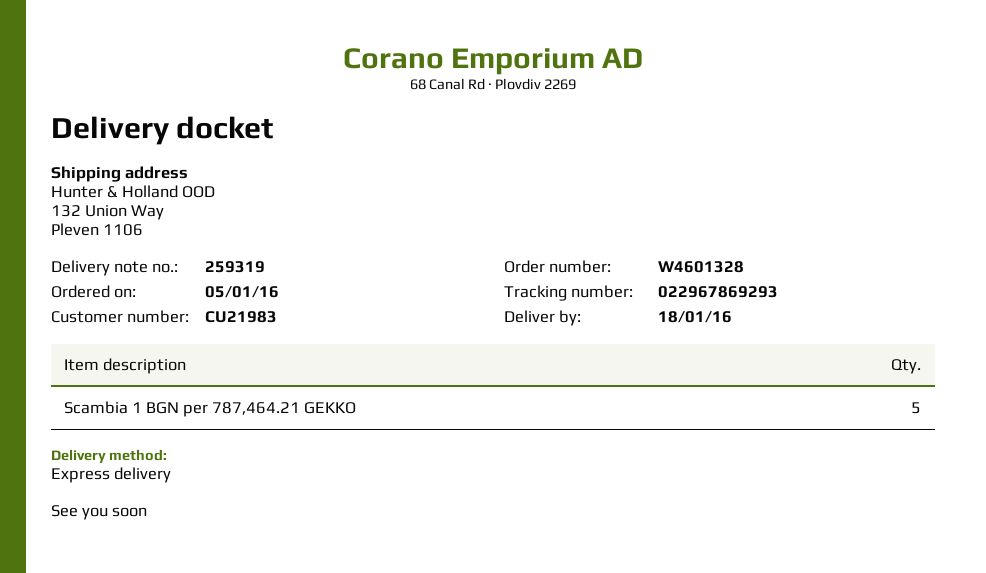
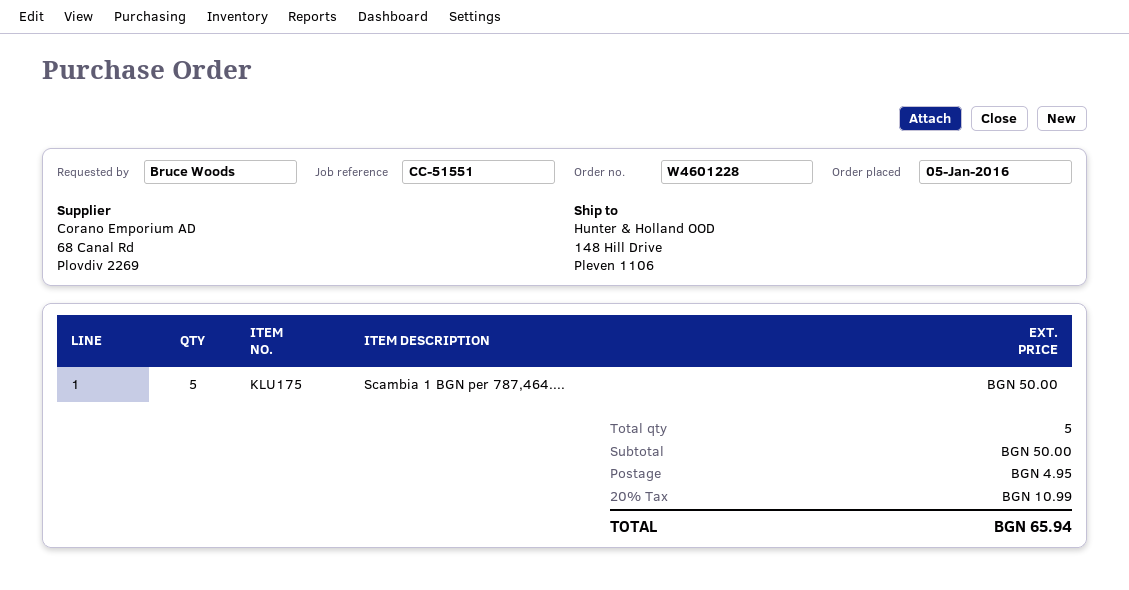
order number: W4601328 -> W4601228
ship to: 132 Union Way, Pleven 1106 -> 148 Hill Drive, Pleven 1106

